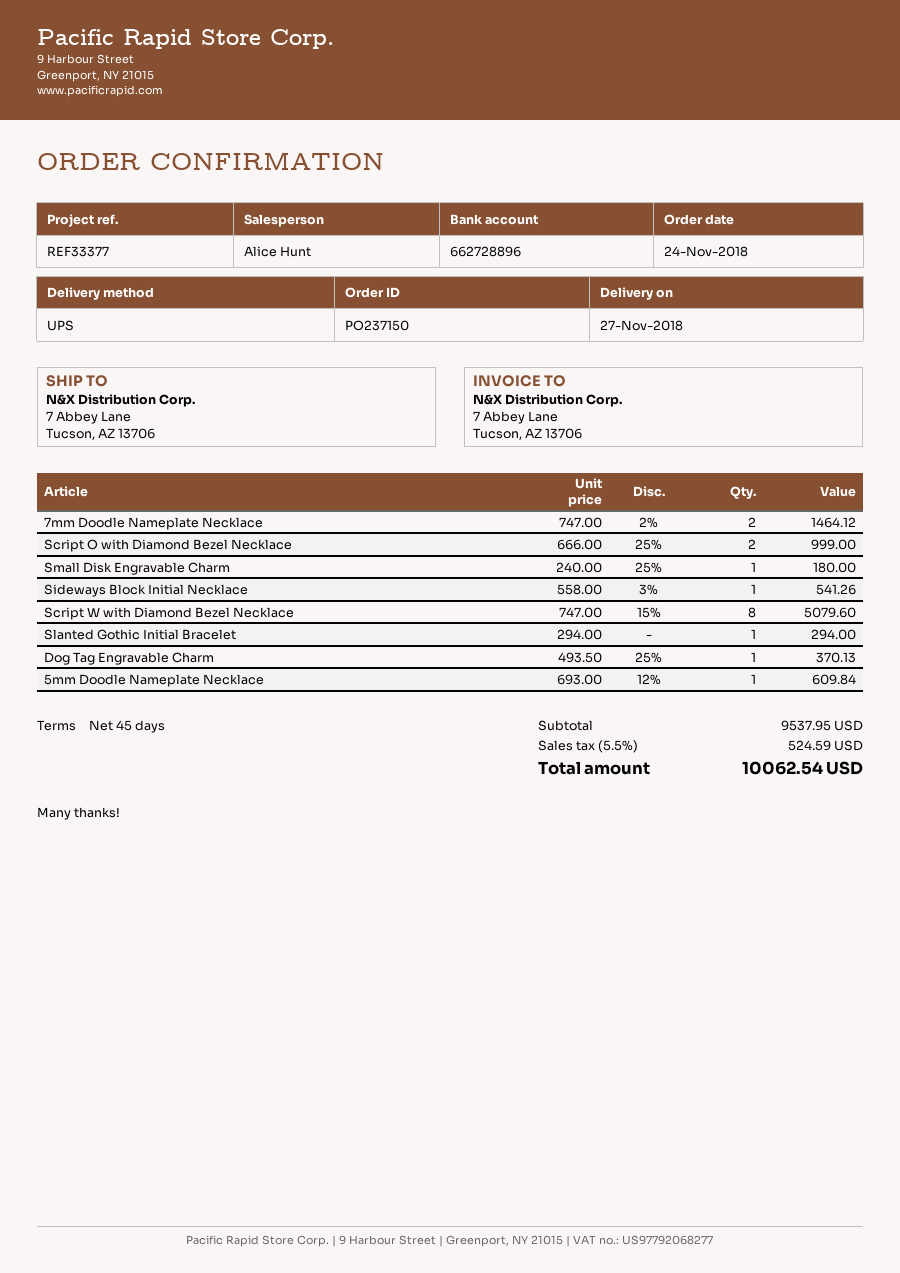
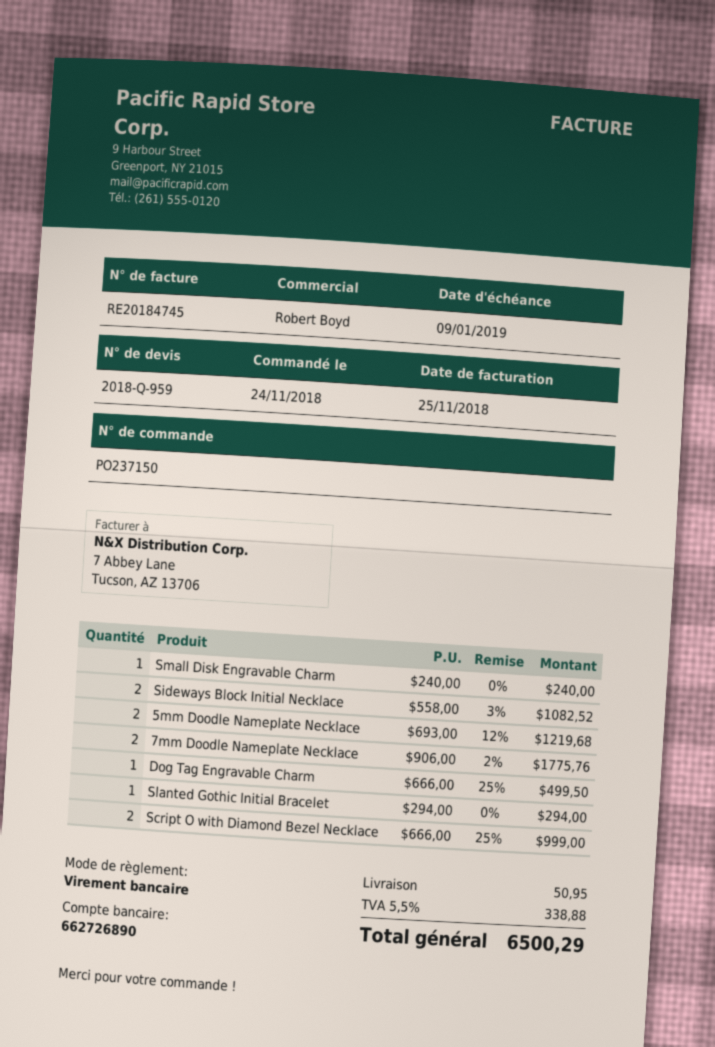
sales rep: Alice Hunt -> Robert Boyd
bank account: 662728896 -> 662726890
7mm Doodle Nameplate Necklace: 2 x 747.00 - 2% = 1464.12 -> 2 x 906.00 - 2% = 1775.76
Small Disk Engravable Charm: 1 x 240.00 - 25% = 180.00 -> 1 x 240.00 = 240.00
Sideways Block Initial Necklace: 1 x 558.00 - 3% = 541.26 -> 2 x 558.00 - 3% = 1082.52
Script W with Diamond Bezel Necklace: 8 x 747.00 - 15% = 5079.60 -> none
Dog Tag Engravable Charm: 1 x 493.50 - 25% = 370.13 -> 1 x 666.00 - 25% = 499.50
5mm Doodle Nameplate Necklace: 1 x 693.00 - 12% = 609.84 -> 2 x 693.00 - 12% = 1219.68
shipping: none -> 50.95
tax: 5.5% = 524.59 -> 5.5% = 338.88
total: 10062.54 -> 6500.29

